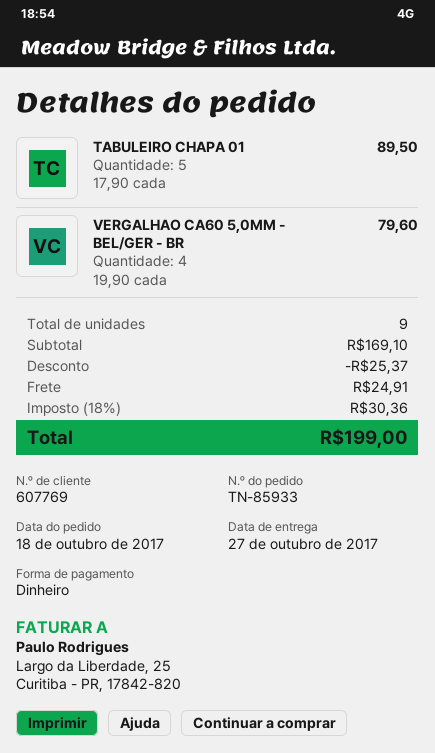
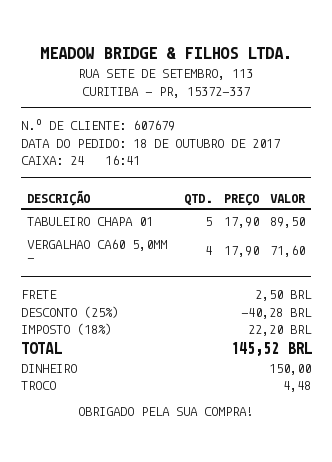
customer number: 607769 -> 607679
VERGALHAO CA60 5,0MM - BEL/GER - BR: 4 x 19.90 = 79.60 -> 4 x 17.90 = 71.60
discount: 25.37 -> 40.28
shipping: 24.91 -> 2.50
tax: 18% = 30.36 -> 18% = 22.20
total: 199.00 -> 145.52

